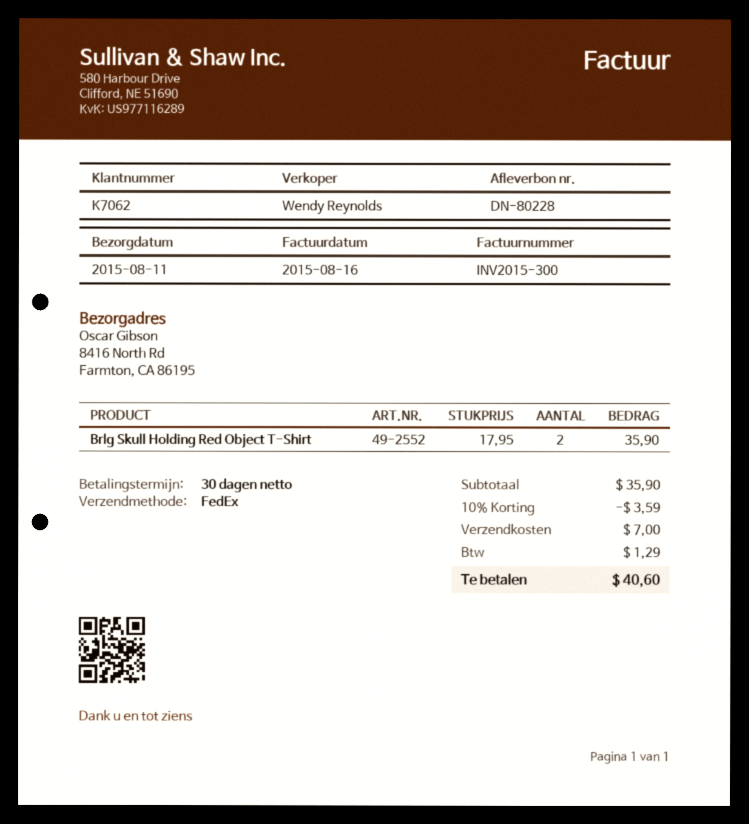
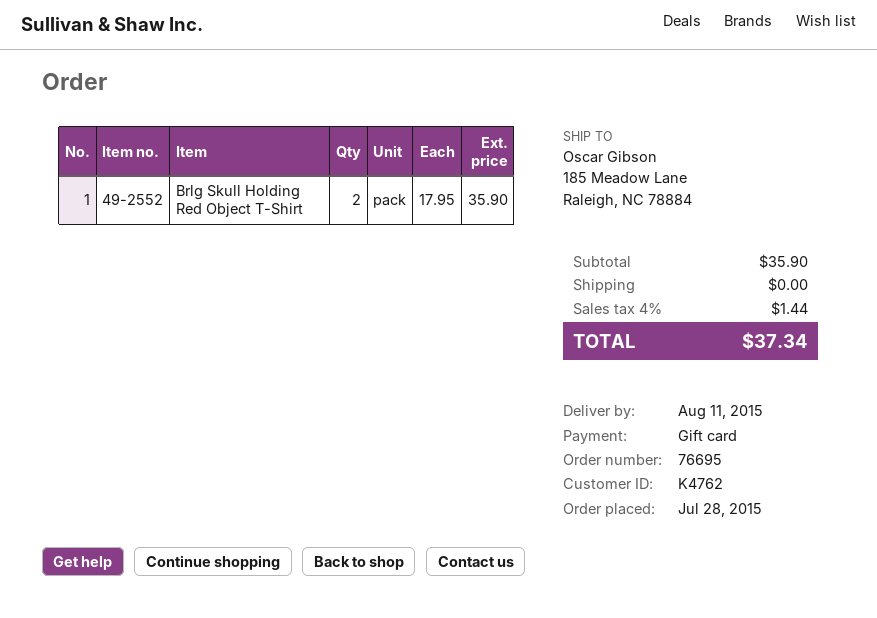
customer number: K7062 -> K4762
ship to: 8416 North Rd, Farmton, CA 86195 -> 185 Meadow Lane, Raleigh, NC 78884
discount: 10% = 3.59 -> none
shipping: 7.00 -> 0.00
tax: 1.29 -> 1.44
total: 40.60 -> 37.34

